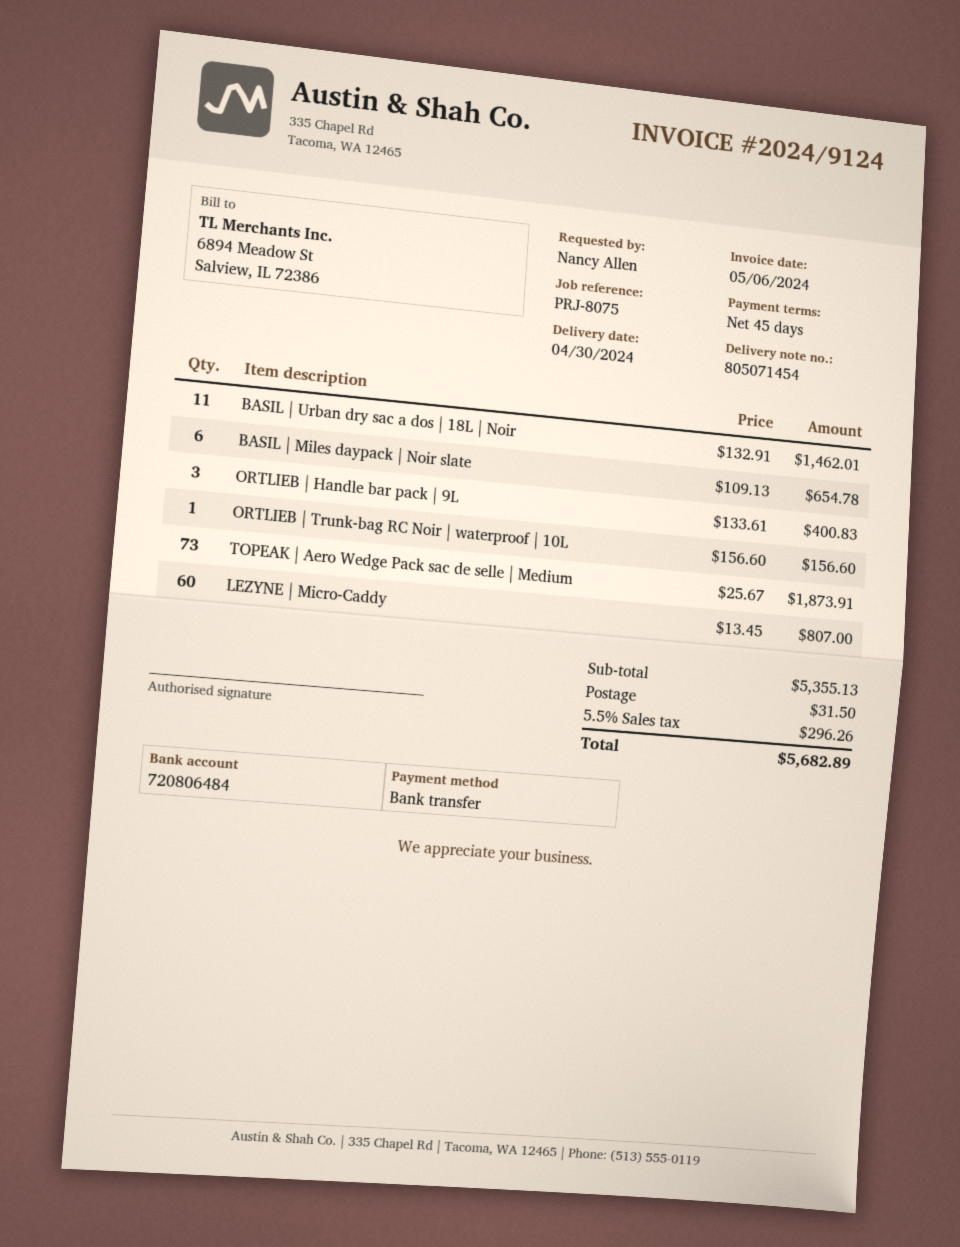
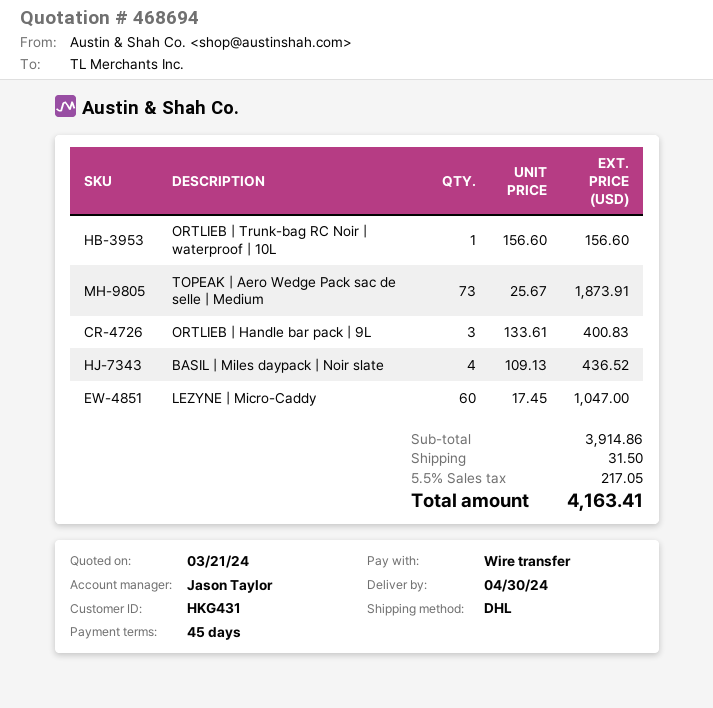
BASIL | Urban dry sac a dos | 18L | Noir: 11 x 132.91 = 1462.01 -> none
BASIL | Miles daypack | Noir slate: 6 x 109.13 = 654.78 -> 4 x 109.13 = 436.52
LEZYNE | Micro-Caddy: 60 x 13.45 = 807.00 -> 60 x 17.45 = 1047.00
subtotal: 5355.13 -> 3914.86
tax: 5.5% = 296.26 -> 5.5% = 217.05
total: 5682.89 -> 4163.41

